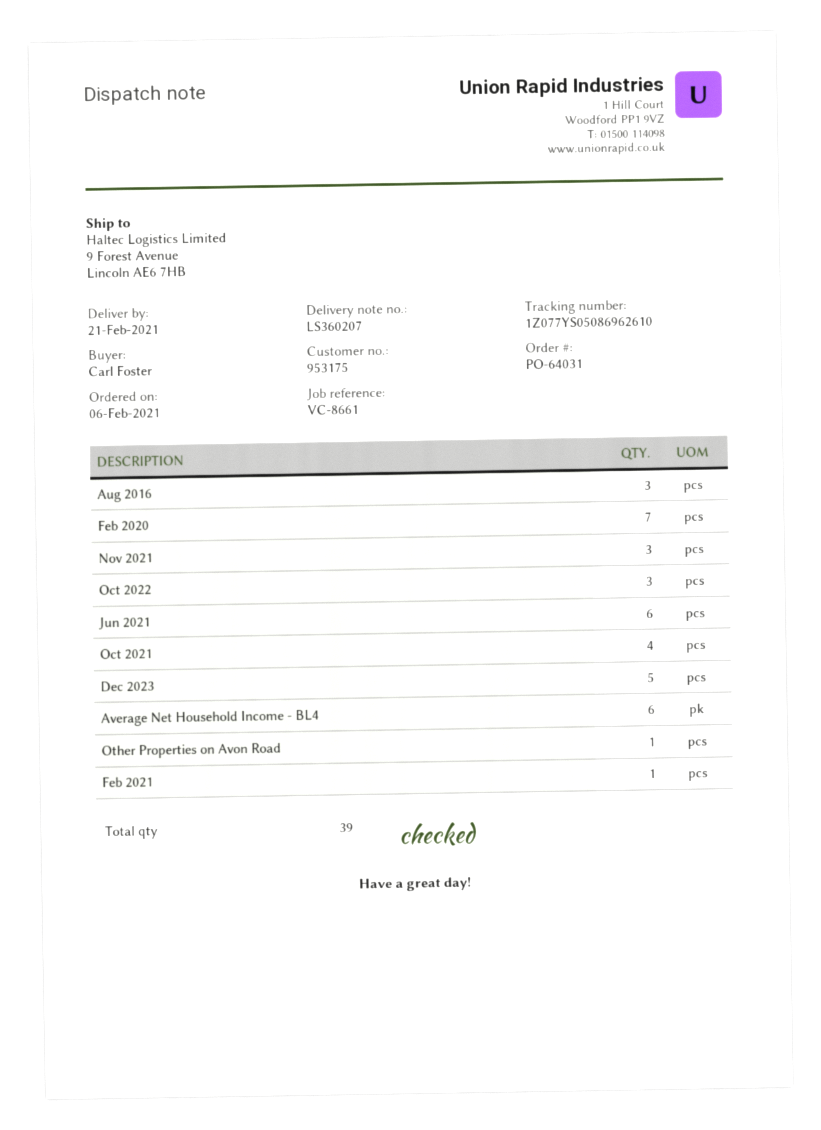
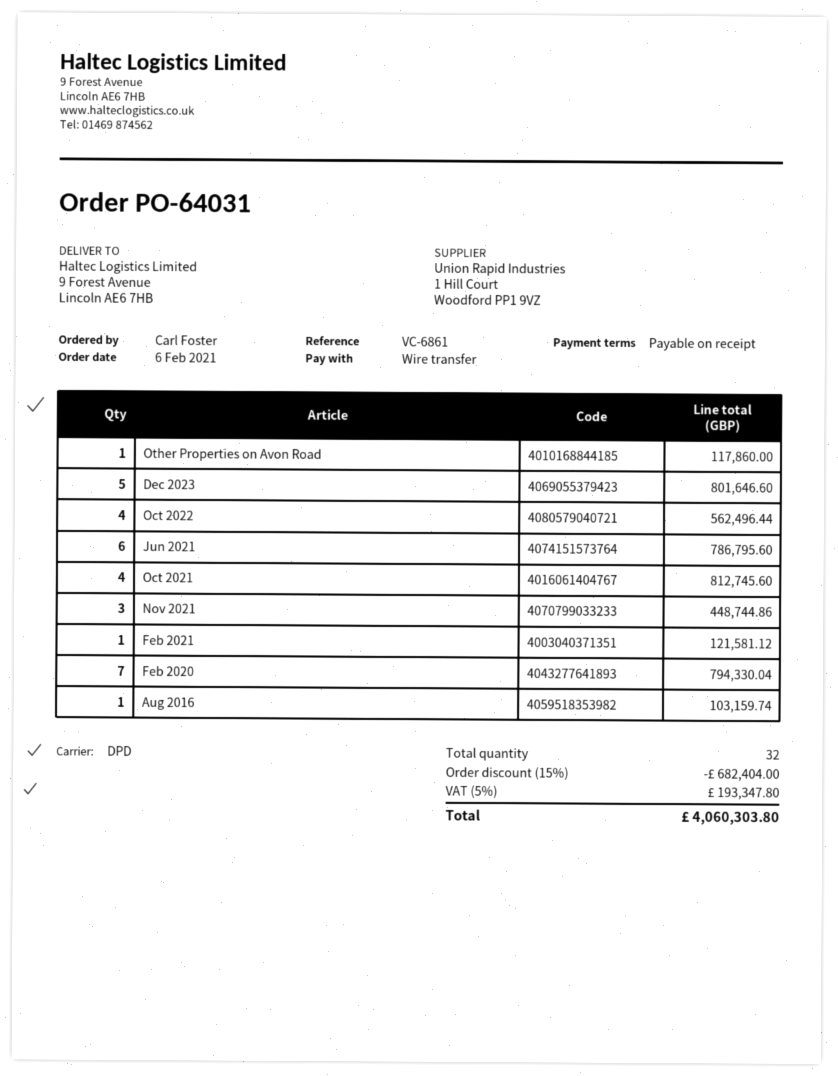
reference: VC-8661 -> VC-6861
Aug 2016: 3 -> 1
Oct 2022: 3 -> 4
Average Net Household Income - BL4: 6 -> none
total quantity: 39 -> 32

